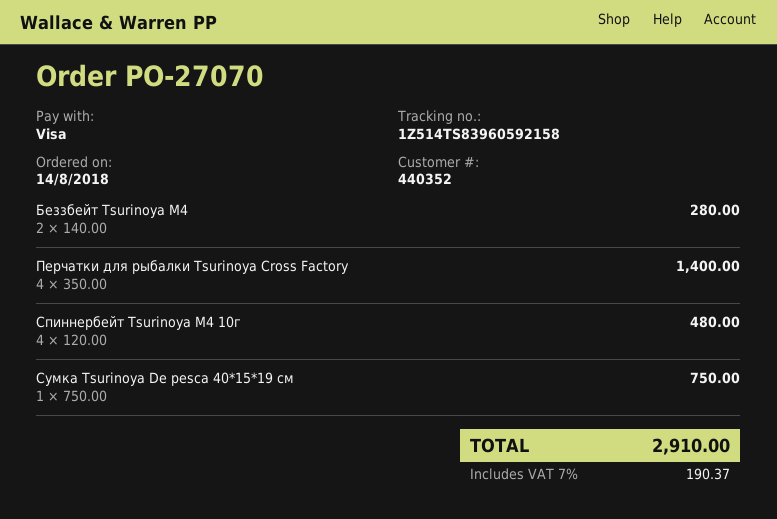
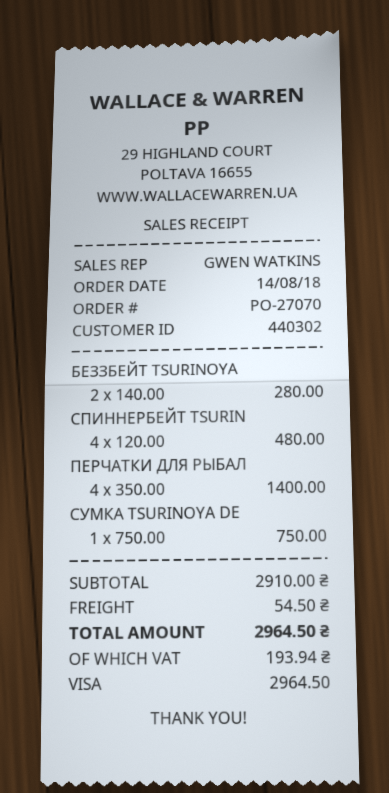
customer number: 440352 -> 440302
shipping: none -> 54.50
tax: 190.37 -> 193.94
total: 2910.00 -> 2964.50

